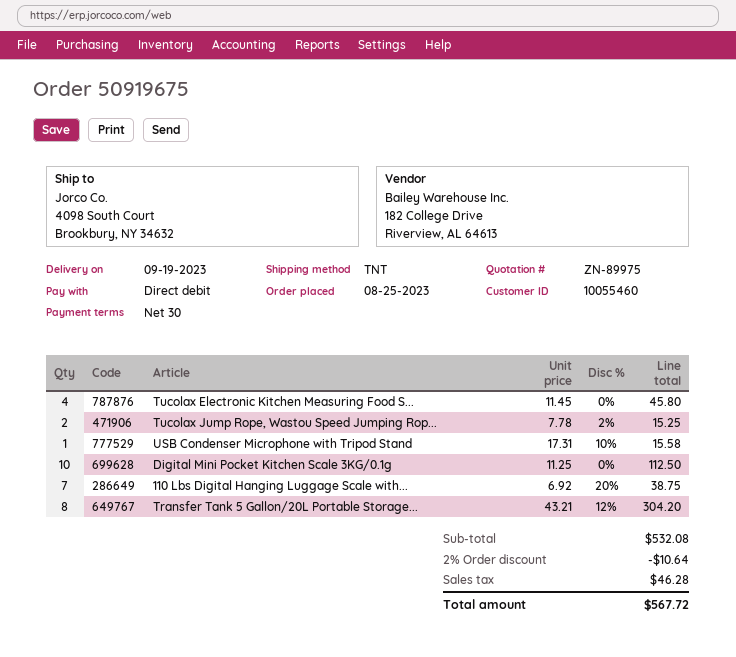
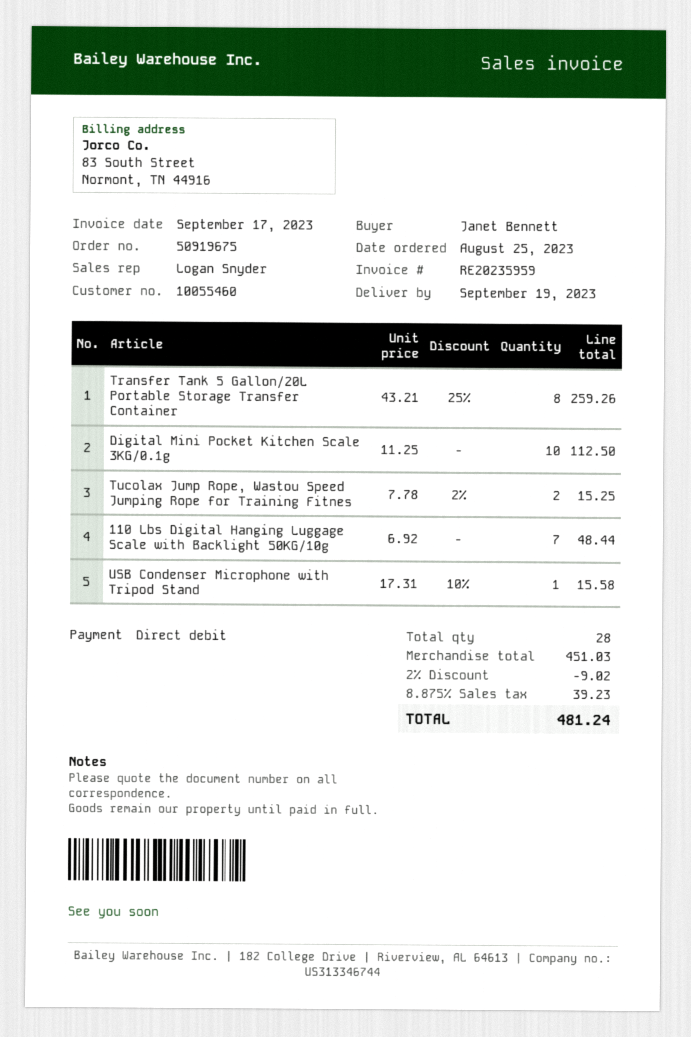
Tucolax Electronic Kitchen Measuring Food S...: 4 x 11.45 = 45.80 -> none
110 Lbs Digital Hanging Luggage Scale with...: 7 x 6.92 - 20% = 38.75 -> 7 x 6.92 = 48.44
Transfer Tank 5 Gallon/20L Portable Storage...: 8 x 43.21 - 12% = 304.20 -> 8 x 43.21 - 25% = 259.26
subtotal: 532.08 -> 451.03
discount: 2% = 10.64 -> 2% = 9.02
tax: 46.28 -> 39.23
total: 567.72 -> 481.24

